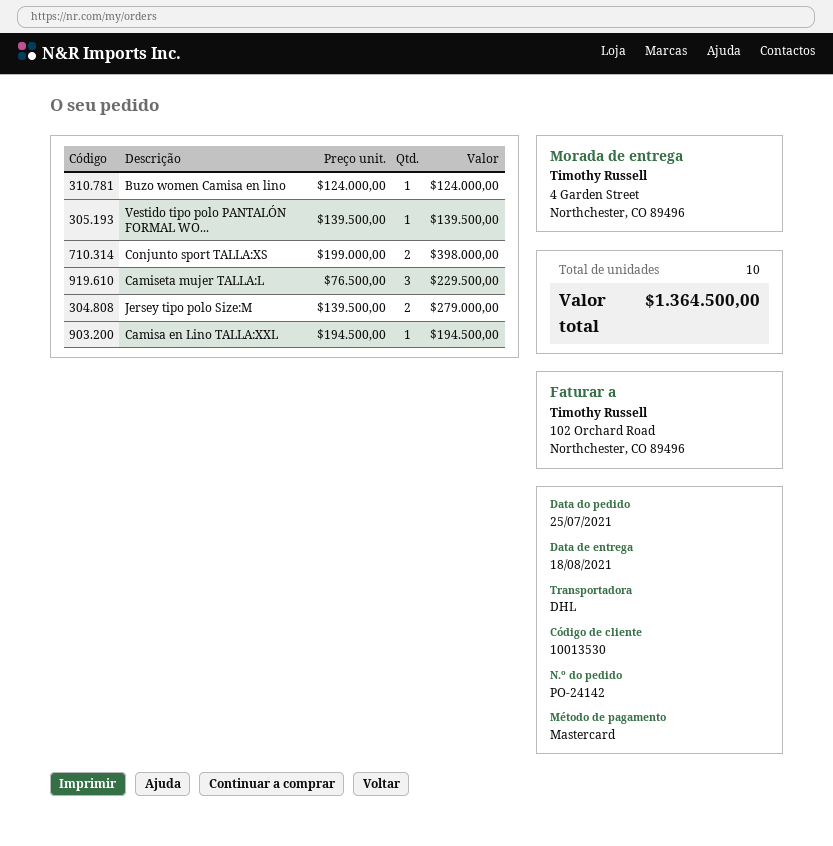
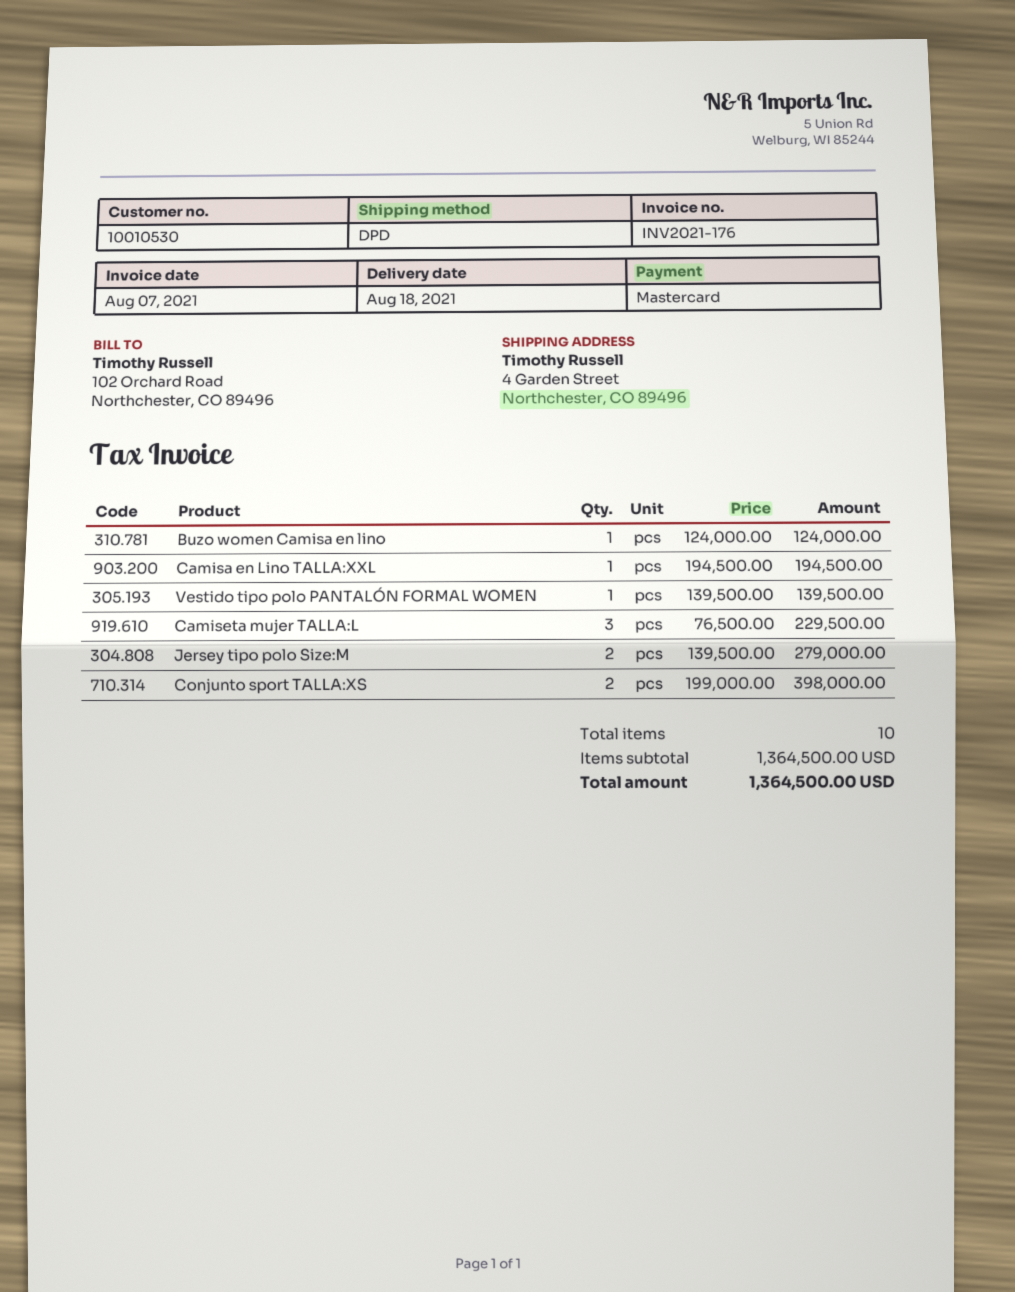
customer number: 10013530 -> 10010530
shipping method: DHL -> DPD

